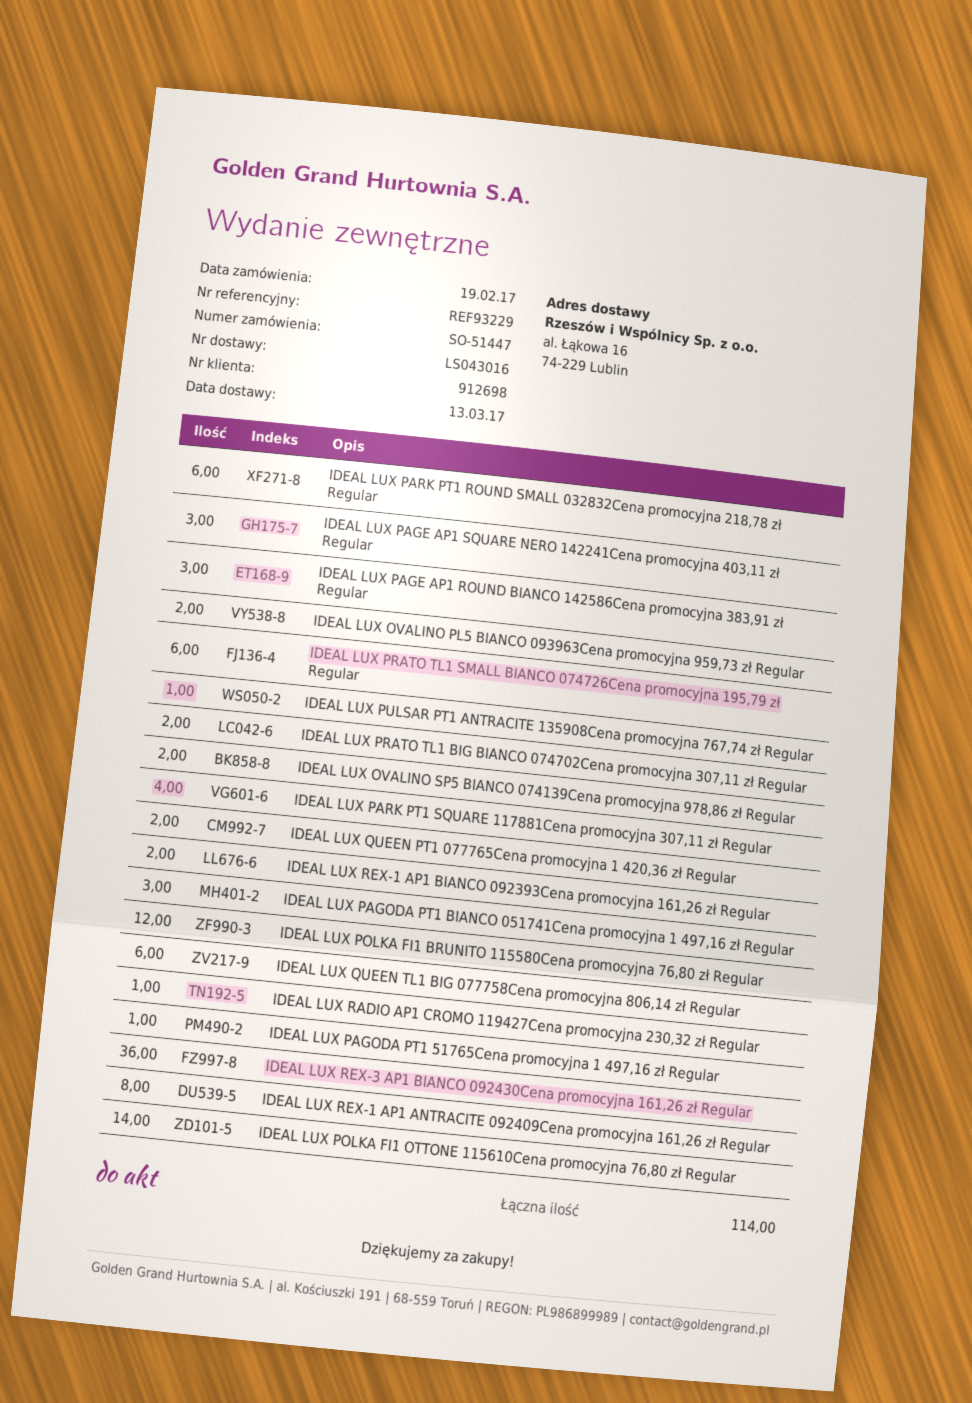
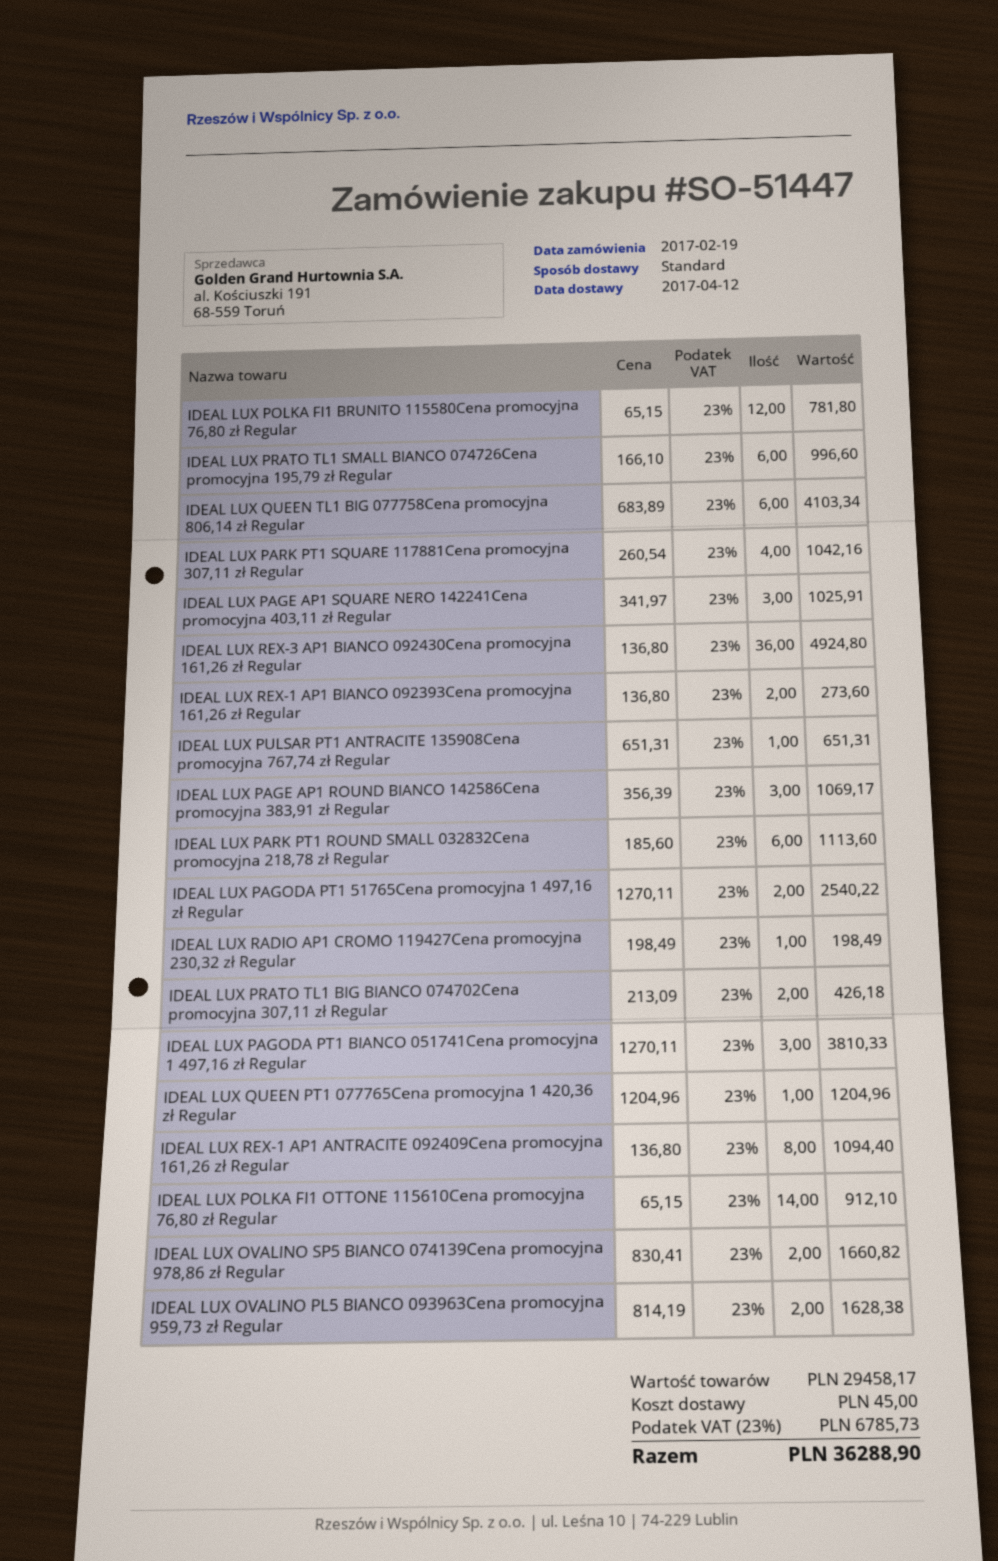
delivery date: 2017-03-13 -> 2017-04-12
IDEAL LUX QUEEN PT1 077765Cena promocyjna 1 420,36 zł Regular: 2 -> 1
IDEAL LUX PAGODA PT1 51765Cena promocyjna 1 497,16 zł Regular: 1 -> 2

